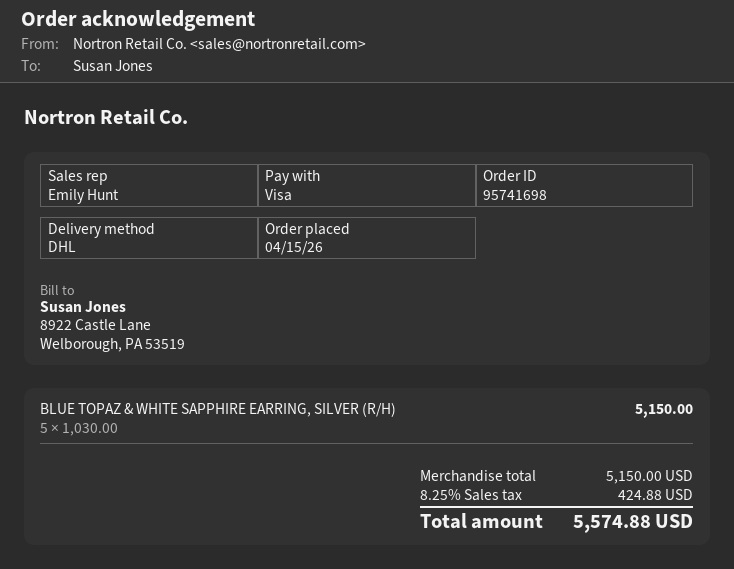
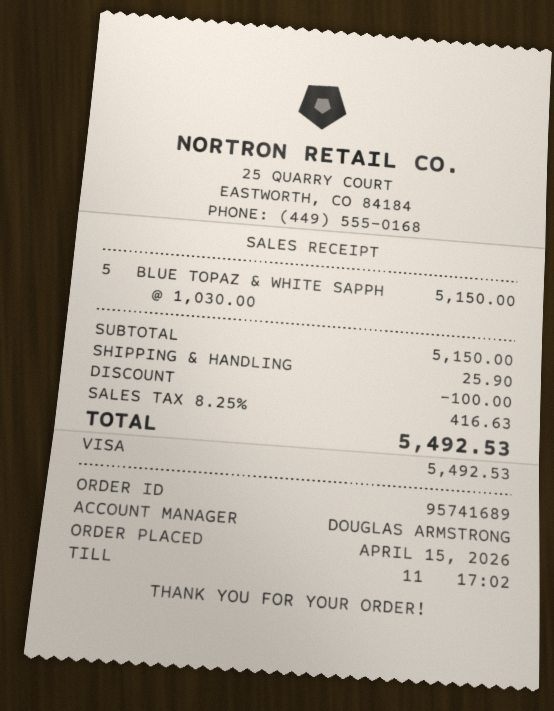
order number: 95741698 -> 95741689
sales rep: Emily Hunt -> DOUGLAS ARMSTRONG
discount: none -> 100.00
shipping: none -> 25.90
tax: 8.25% = 424.88 -> 8.25% = 416.63
total: 5574.88 -> 5492.53

